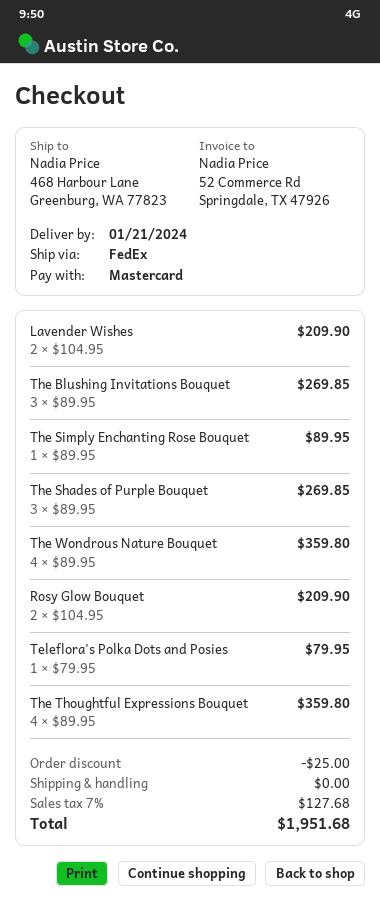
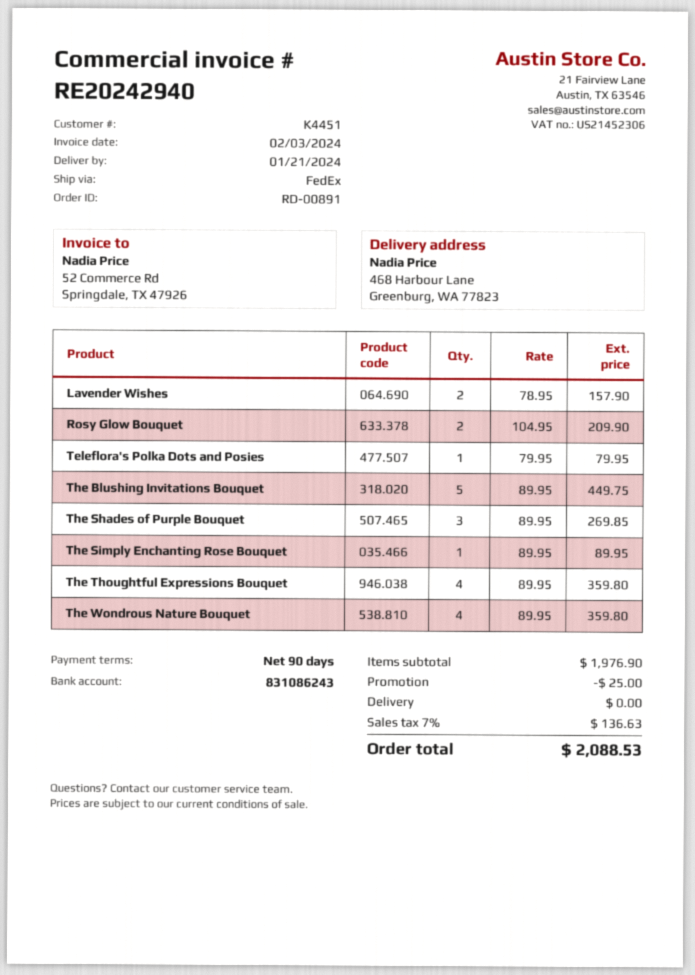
Lavender Wishes: 2 x 104.95 = 209.90 -> 2 x 78.95 = 157.90
The Blushing Invitations Bouquet: 3 x 89.95 = 269.85 -> 5 x 89.95 = 449.75
tax: 7% = 127.68 -> 7% = 136.63
total: 1951.68 -> 2088.53

